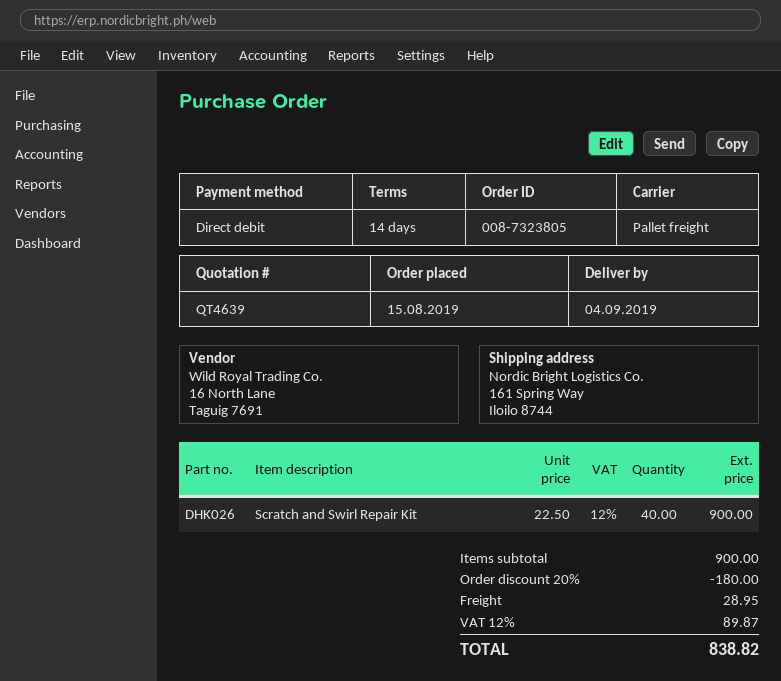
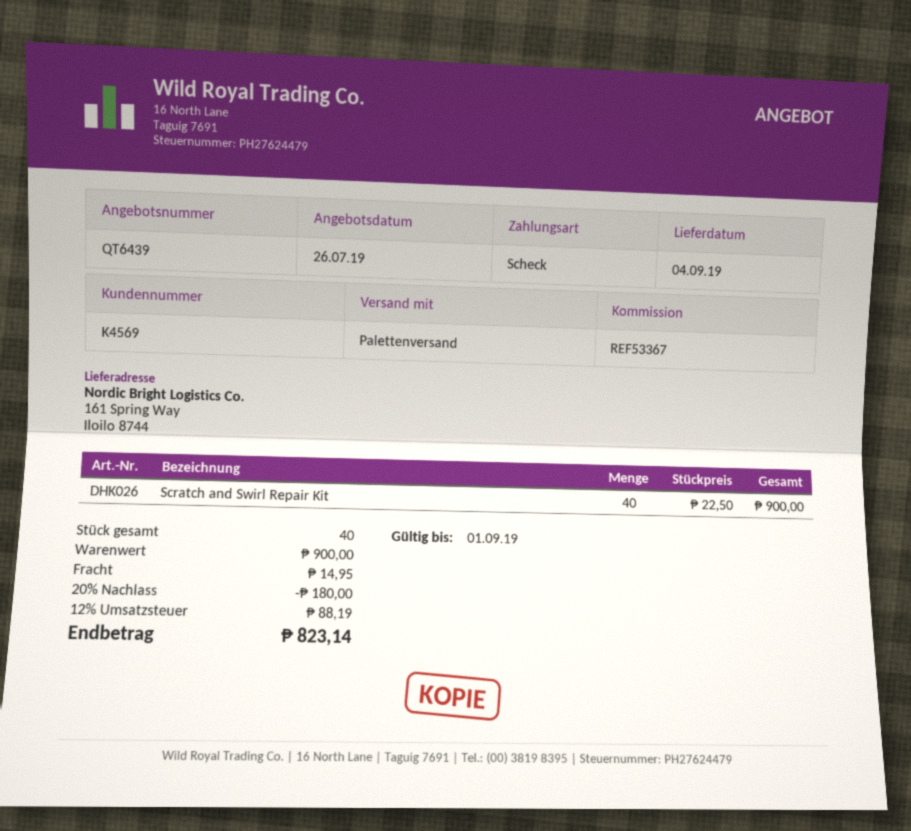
quote number: QT4639 -> QT6439
payment method: direct debit -> cheque
shipping: 28.95 -> 14.95
tax: 12% = 89.87 -> 12% = 88.19
total: 838.82 -> 823.14

